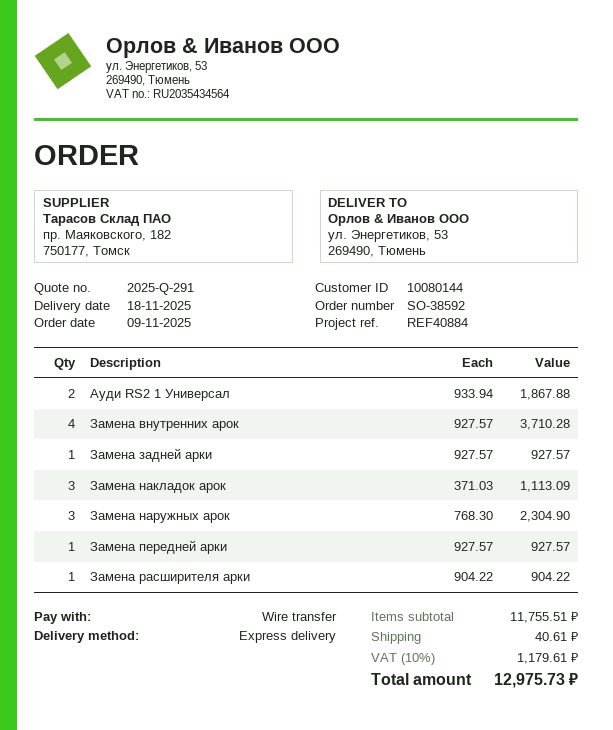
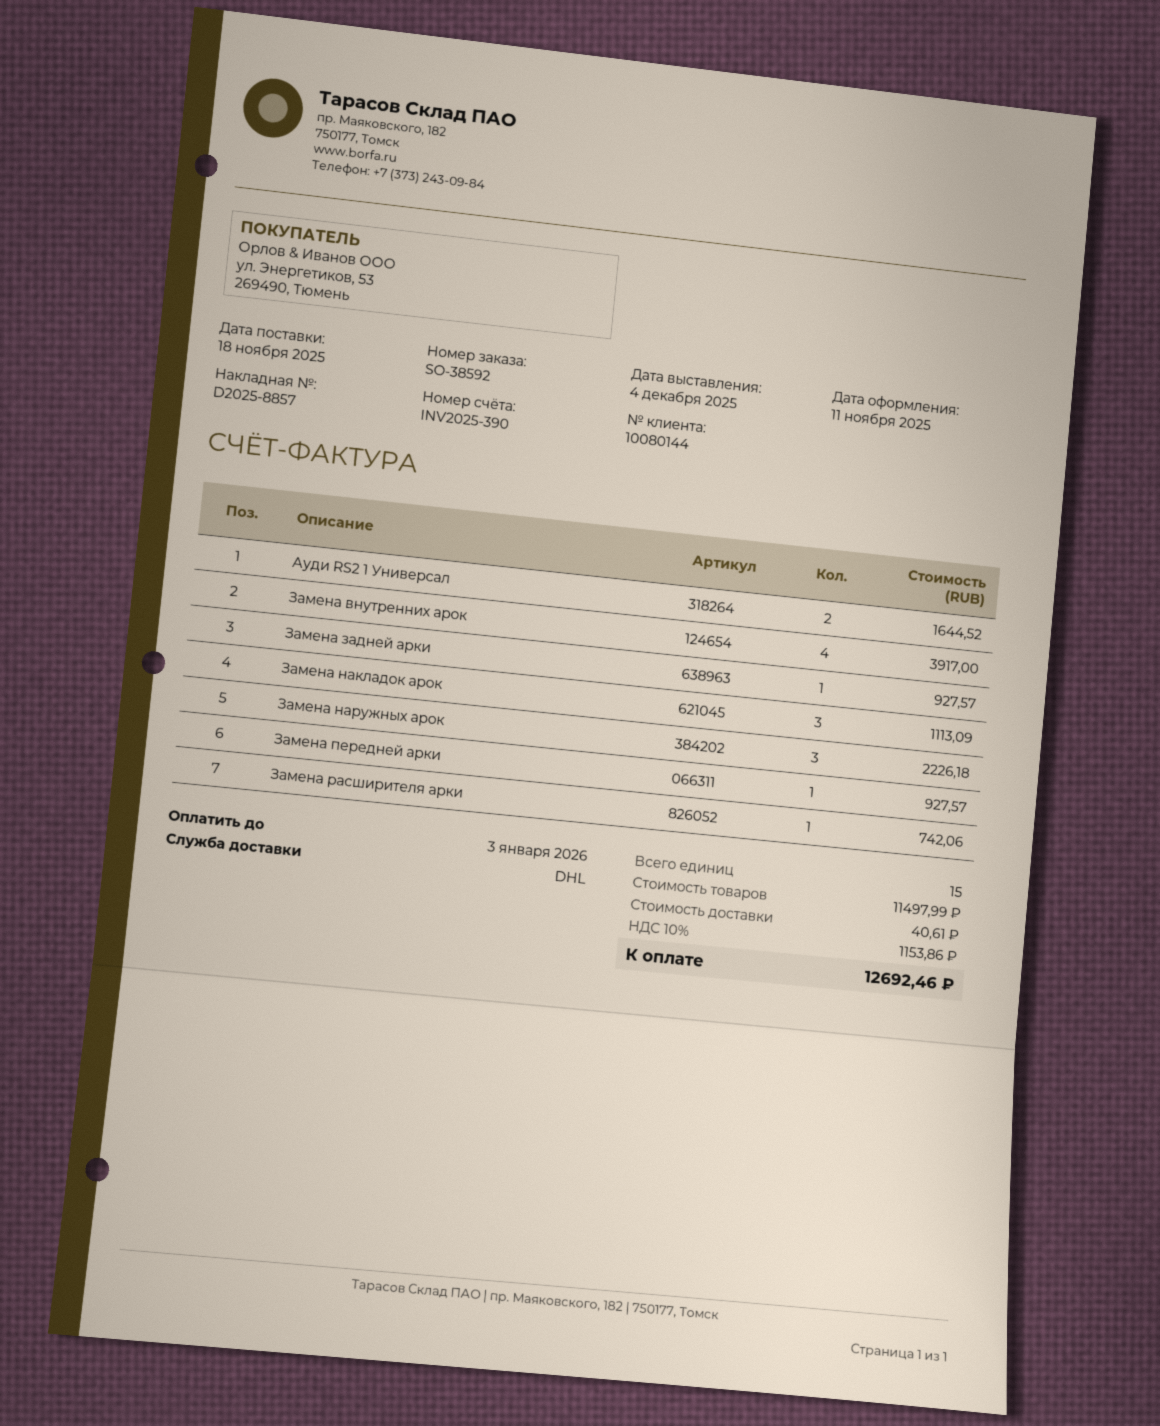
order date: 2025-11-09 -> 2025-11-11
shipping method: express -> DHL
Ауди RS2 1 Универсал: 2 for 1867.88 -> 2 for 1644.52
Замена внутренних арок: 4 for 3710.28 -> 4 for 3917.00
Замена наружных арок: 3 for 2304.90 -> 3 for 2226.18
Замена расширителя арки: 1 for 904.22 -> 1 for 742.06
subtotal: 11755.51 -> 11497.99
tax: 10% = 1179.61 -> 10% = 1153.86
total: 12975.73 -> 12692.46

